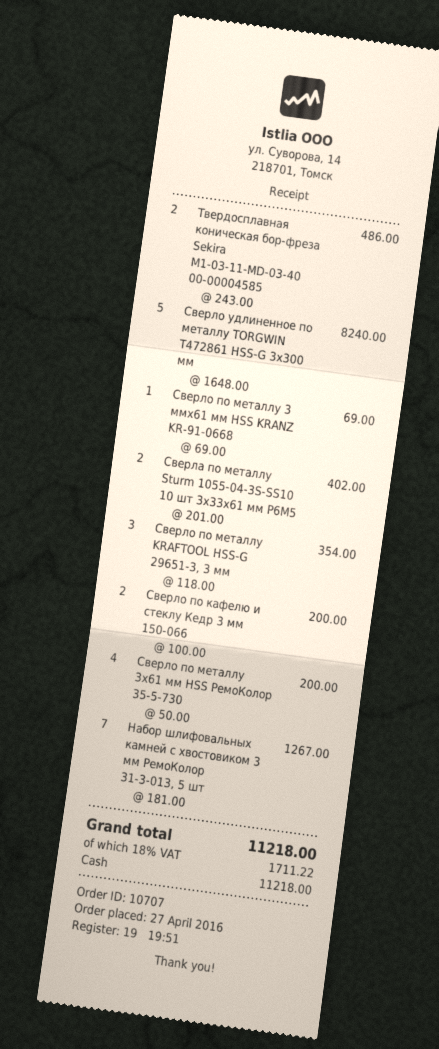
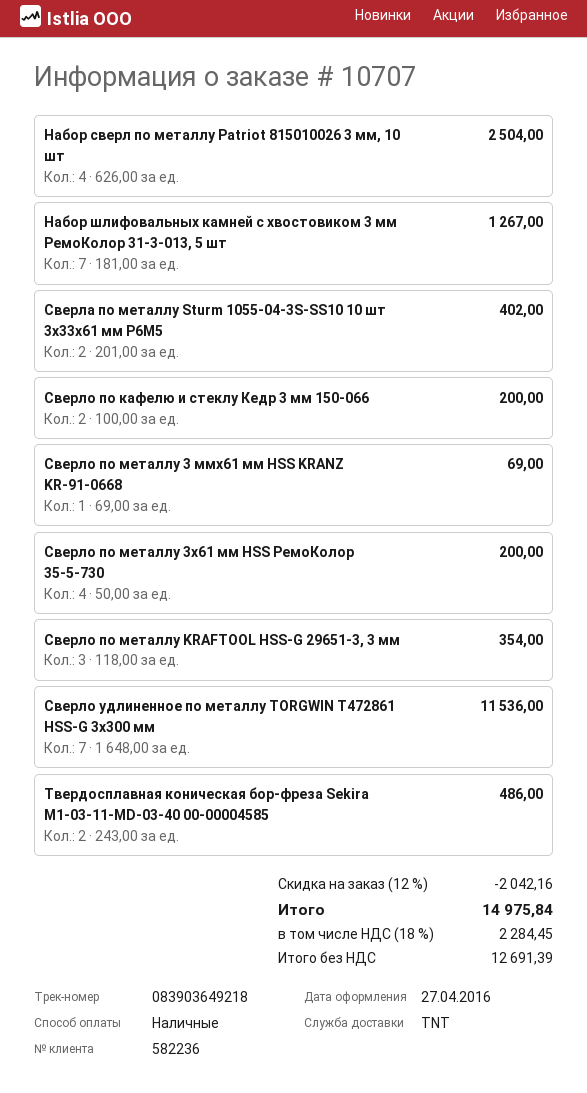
Сверло удлиненное по металлу TORGWIN T472861 HSS-G 3x300 мм: 5 x 1648.00 = 8240.00 -> 7 x 1648.00 = 11536.00
Набор сверл по металлу Patriot 815010026 3 мм, 10 шт: none -> 4 x 626.00 = 2504.00
discount: none -> 12% = 2042.16
tax: 18% = 1711.22 -> 18% = 2284.45
total: 11218.00 -> 14975.84

